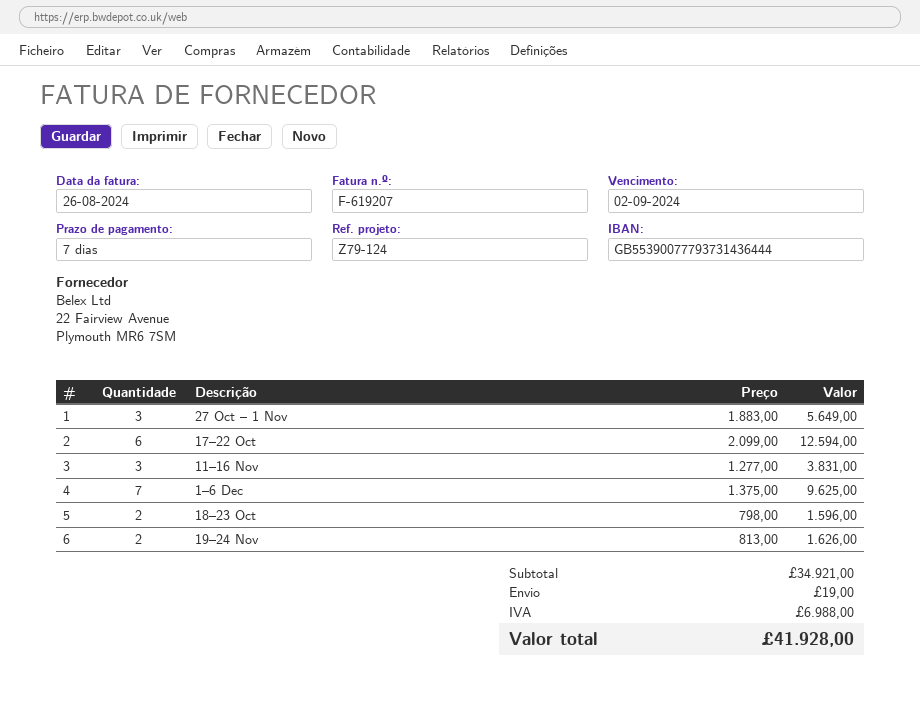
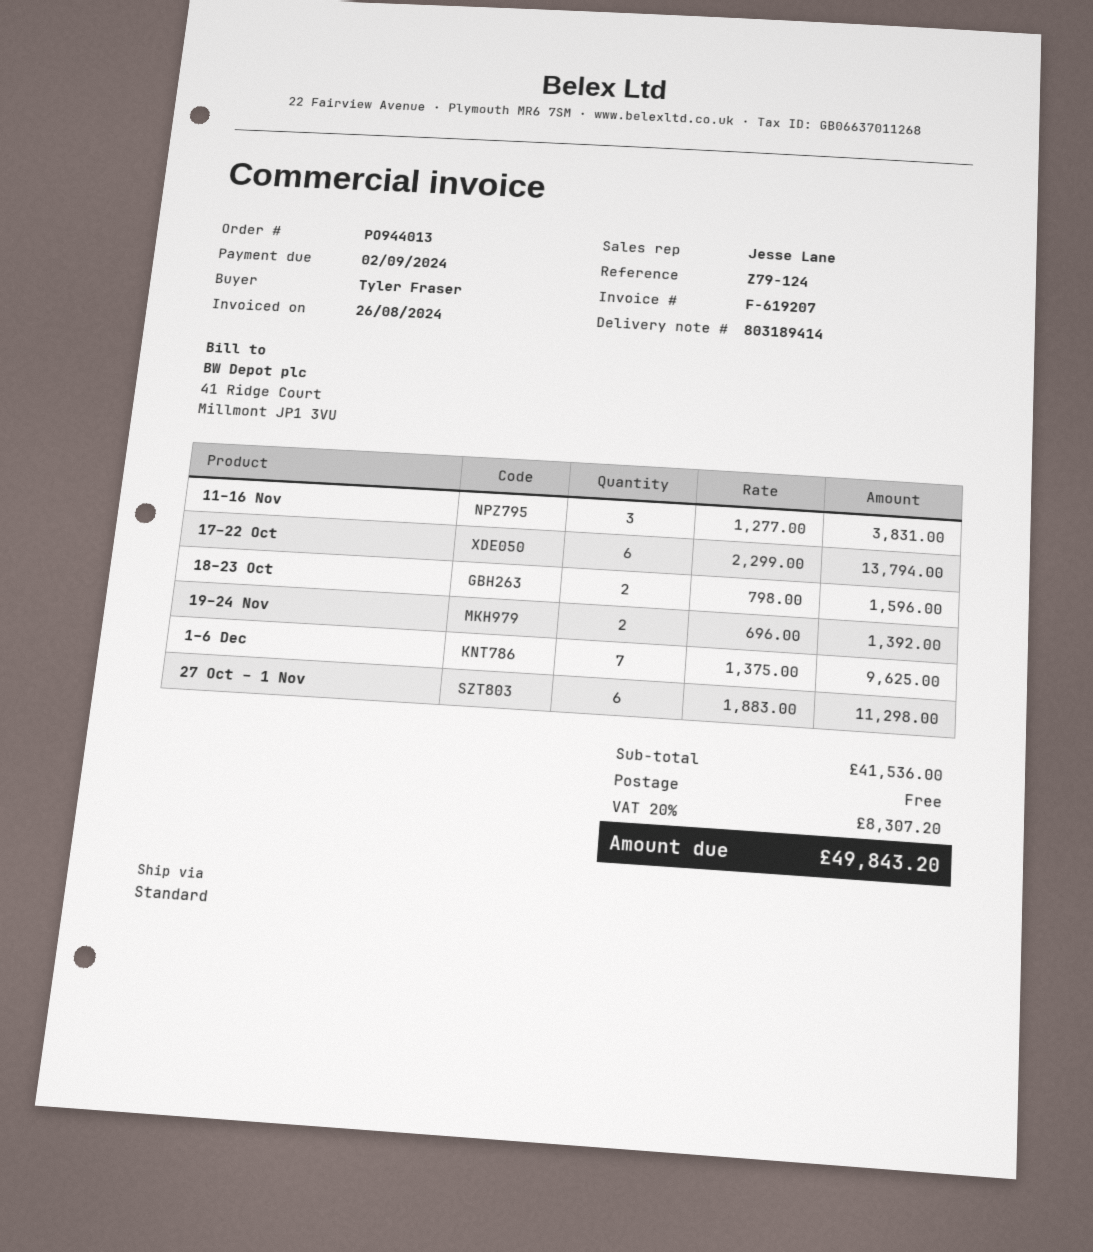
27 Oct – 1 Nov: 3 x 1883.00 = 5649.00 -> 6 x 1883.00 = 11298.00
17–22 Oct: 6 x 2099.00 = 12594.00 -> 6 x 2299.00 = 13794.00
19–24 Nov: 2 x 813.00 = 1626.00 -> 2 x 696.00 = 1392.00
subtotal: 34921.00 -> 41536.00
shipping: 19.00 -> 0.00
tax: 6988.00 -> 8307.20
total: 41928.00 -> 49843.20

